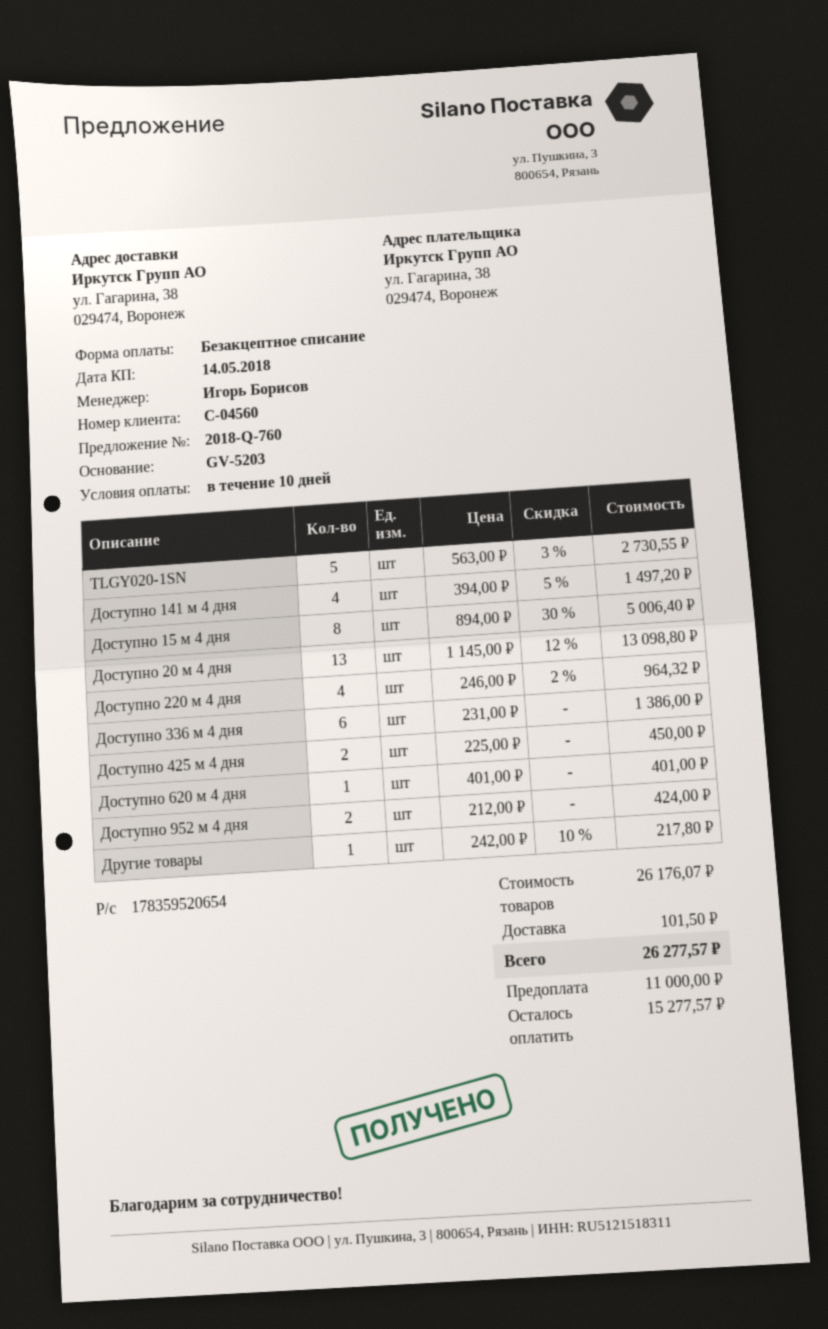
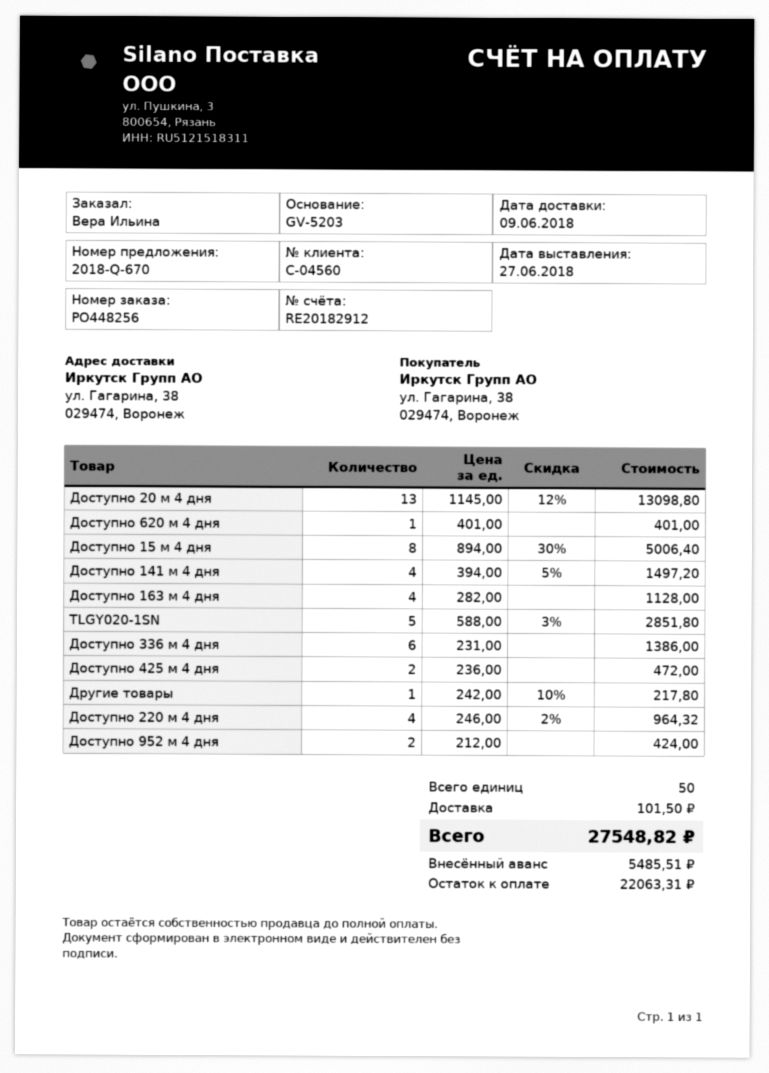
quote number: 2018-Q-760 -> 2018-Q-670
TLGY020-1SN: 5 x 563.00 - 3% = 2730.55 -> 5 x 588.00 - 3% = 2851.80
Доступно 425 м 4 дня: 2 x 225.00 = 450.00 -> 2 x 236.00 = 472.00
Доступно 163 м 4 дня: none -> 4 x 282.00 = 1128.00
total: 26277.57 -> 27548.82
deposit: 11000.00 -> 5485.51
balance: 15277.57 -> 22063.31

